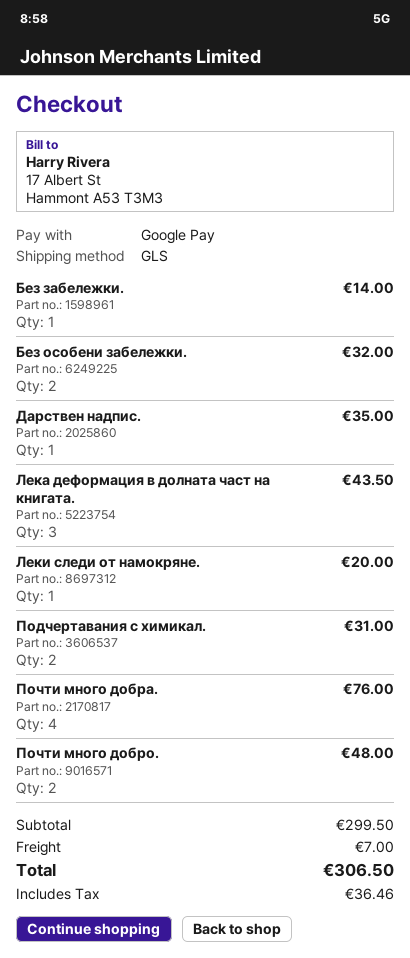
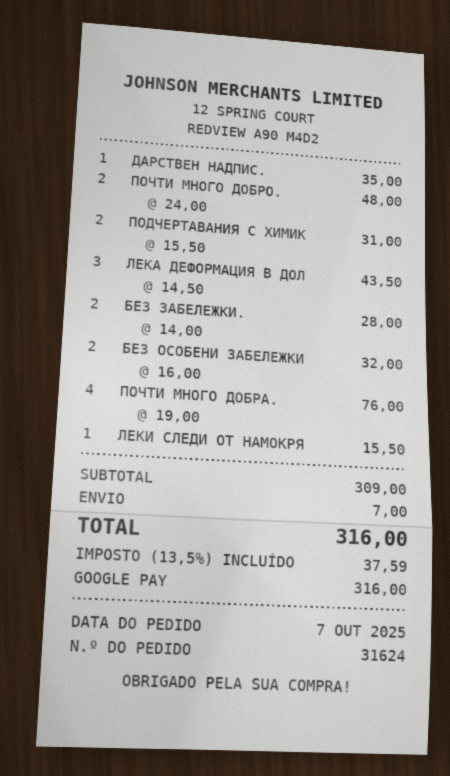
Без забележки.: 1 for 14.00 -> 2 for 28.00
Леки следи от намокряне.: 1 for 20.00 -> 1 for 15.50
subtotal: 299.50 -> 309.00
tax: 36.46 -> 37.59
total: 306.50 -> 316.00

